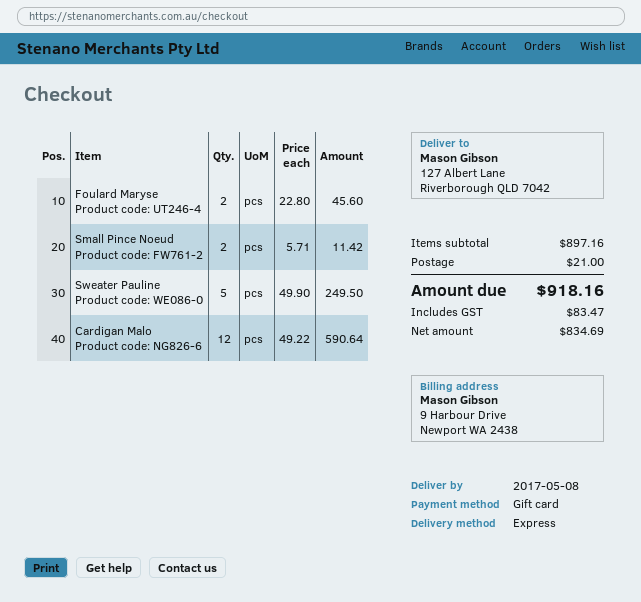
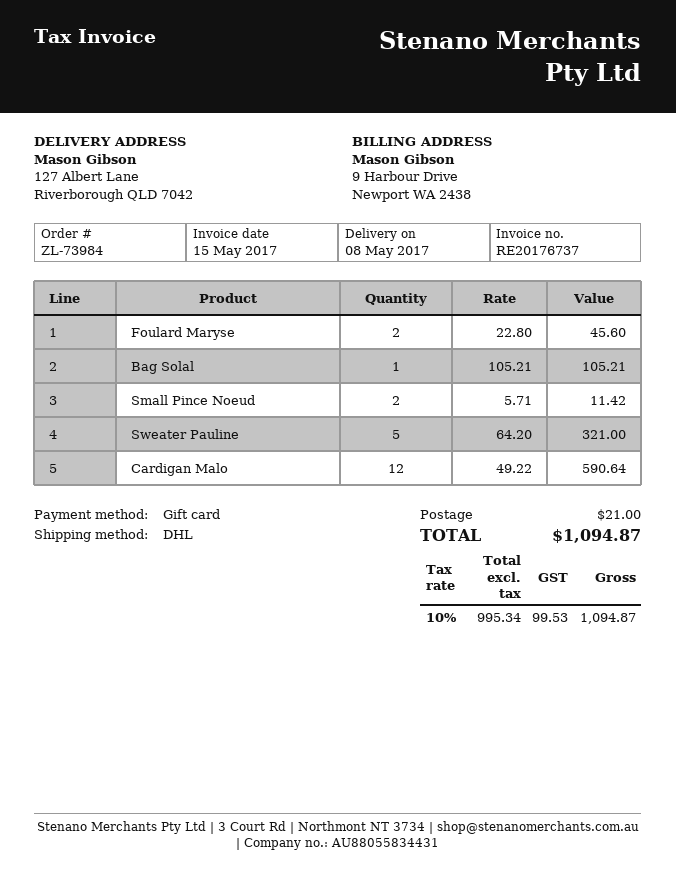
shipping method: express -> DHL
Sweater Pauline: 5 x 49.90 = 249.50 -> 5 x 64.20 = 321.00
Bag Solal: none -> 1 x 105.21 = 105.21
net: 834.69 -> 995.34
tax: 83.47 -> 99.53
total: 918.16 -> 1094.87

